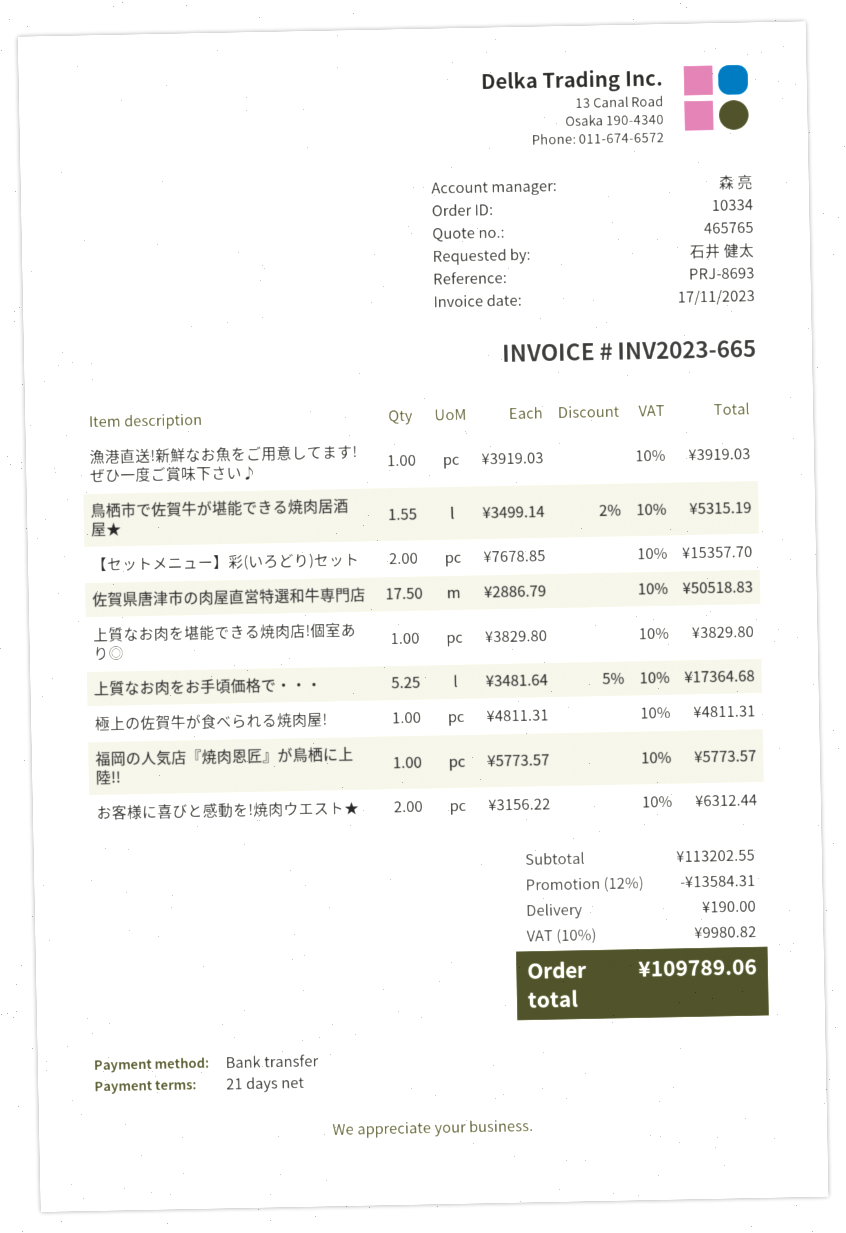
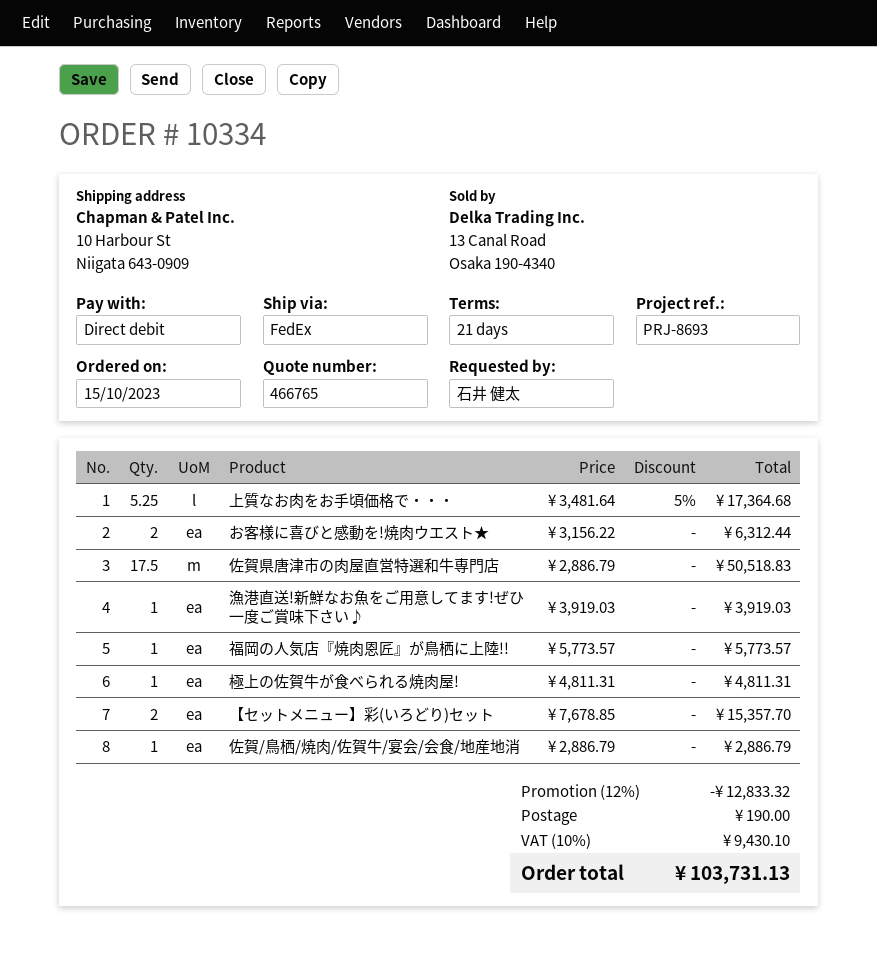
quote number: 465765 -> 466765
payment method: bank transfer -> direct debit
鳥栖市で佐賀牛が堪能できる焼肉居酒屋★: 1.55 x 3499.14 - 2% = 5315.19 -> none
上質なお肉を堪能できる焼肉店!個室あり◎: 1 x 3829.80 = 3829.80 -> none
佐賀/鳥栖/焼肉/佐賀牛/宴会/会食/地産地消: none -> 1 x 2886.79 = 2886.79
discount: 12% = 13584.31 -> 12% = 12833.32
tax: 10% = 9980.82 -> 10% = 9430.10
total: 109789.06 -> 103731.13

